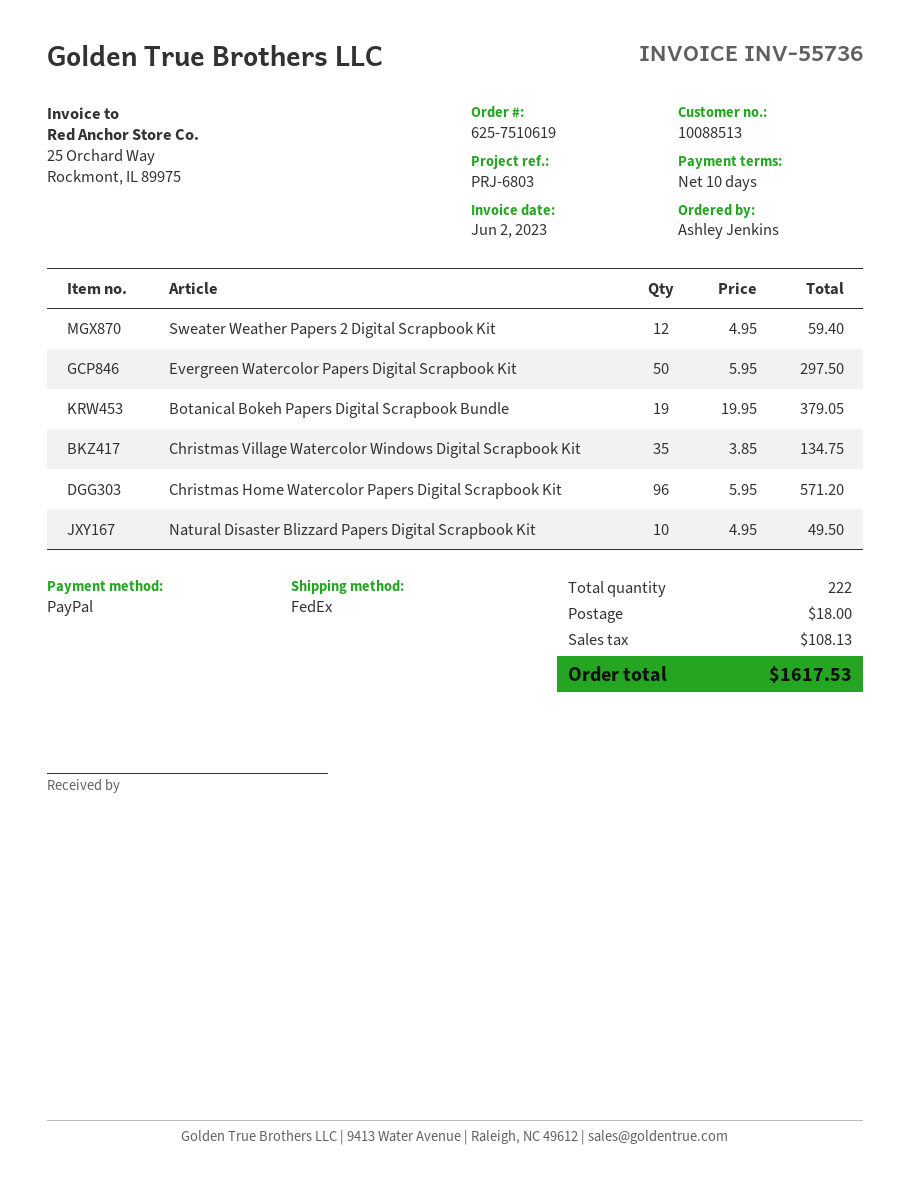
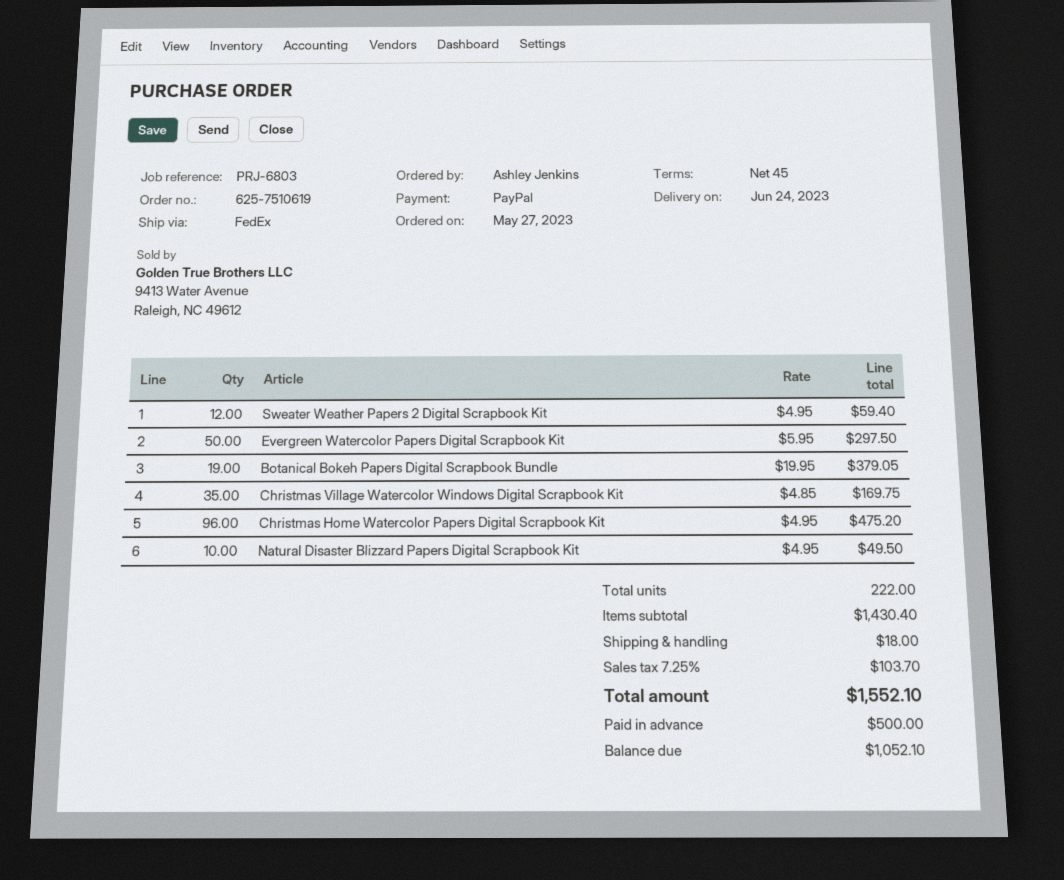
payment terms: 10 days -> 45 days
Christmas Village Watercolor Windows Digital Scrapbook Kit: 35 x 3.85 = 134.75 -> 35 x 4.85 = 169.75
Christmas Home Watercolor Papers Digital Scrapbook Kit: 96 x 5.95 = 571.20 -> 96 x 4.95 = 475.20
tax: 108.13 -> 103.70
total: 1617.53 -> 1552.10

